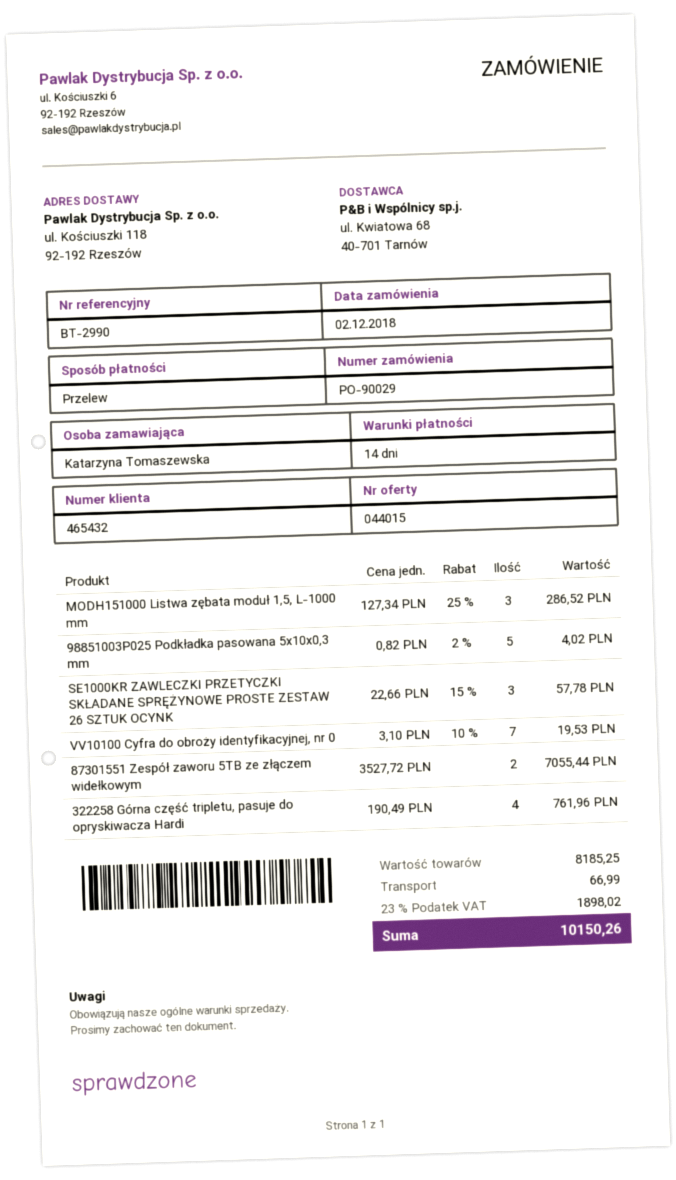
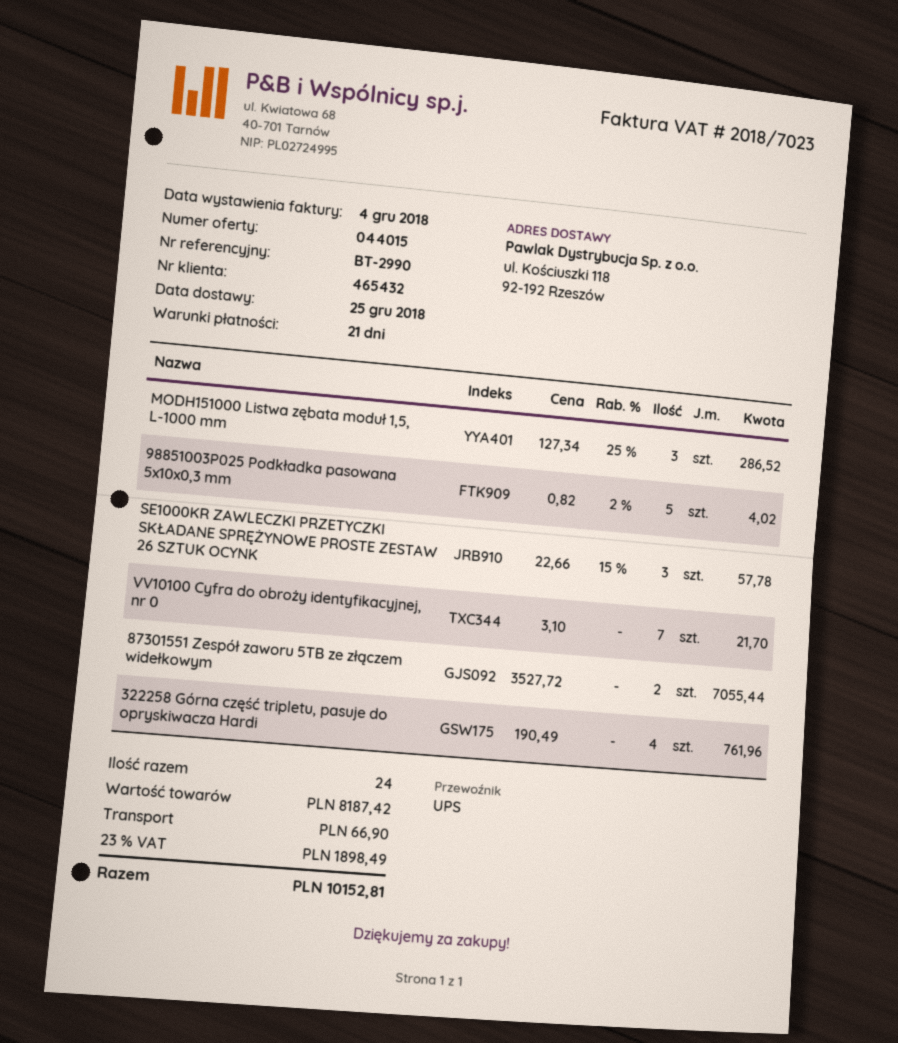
payment terms: 14 days -> 21 days
VV10100 Cyfra do obroży identyfikacyjnej, nr 0: 7 x 3.10 - 10% = 19.53 -> 7 x 3.10 = 21.70
subtotal: 8185.25 -> 8187.42
shipping: 66.99 -> 66.90
tax: 23% = 1898.02 -> 23% = 1898.49
total: 10150.26 -> 10152.81

